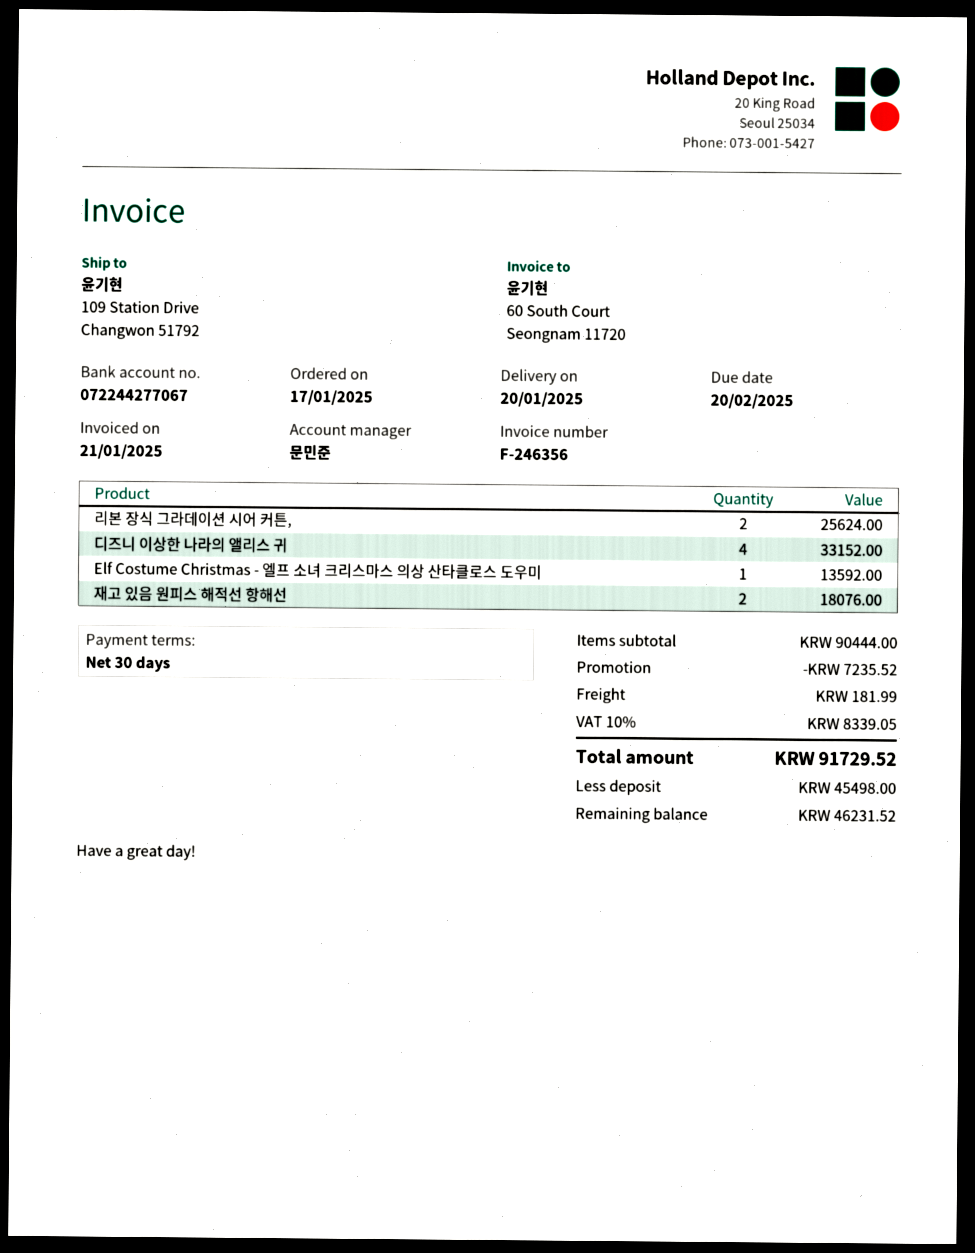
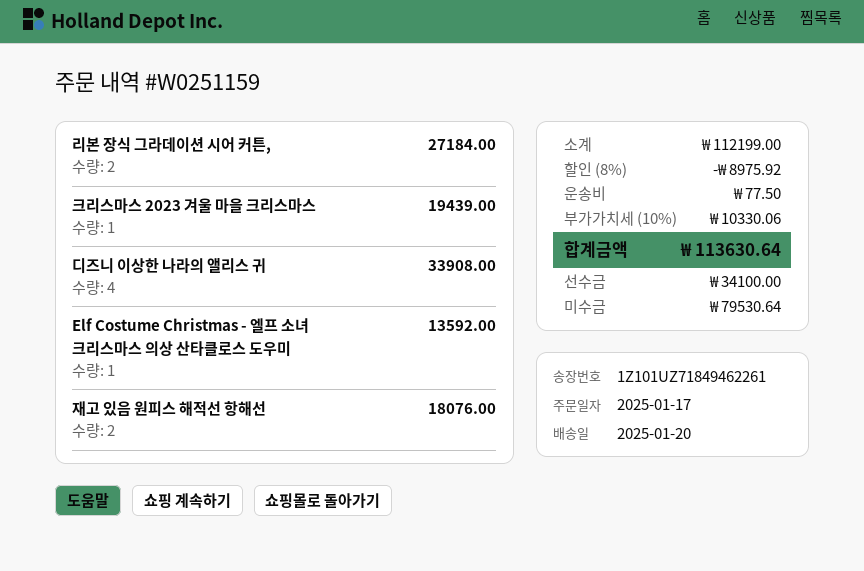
리본 장식 그라데이션 시어 커튼,: 2 for 25624.00 -> 2 for 27184.00
디즈니 이상한 나라의 앨리스 귀: 4 for 33152.00 -> 4 for 33908.00
크리스마스 2023 겨울 마을 크리스마스: none -> 1 for 19439.00
subtotal: 90444.00 -> 112199.00
discount: 7235.52 -> 8975.92
shipping: 181.99 -> 77.50
tax: 10% = 8339.05 -> 10% = 10330.06
total: 91729.52 -> 113630.64
deposit: 45498.00 -> 34100.00
balance: 46231.52 -> 79530.64

